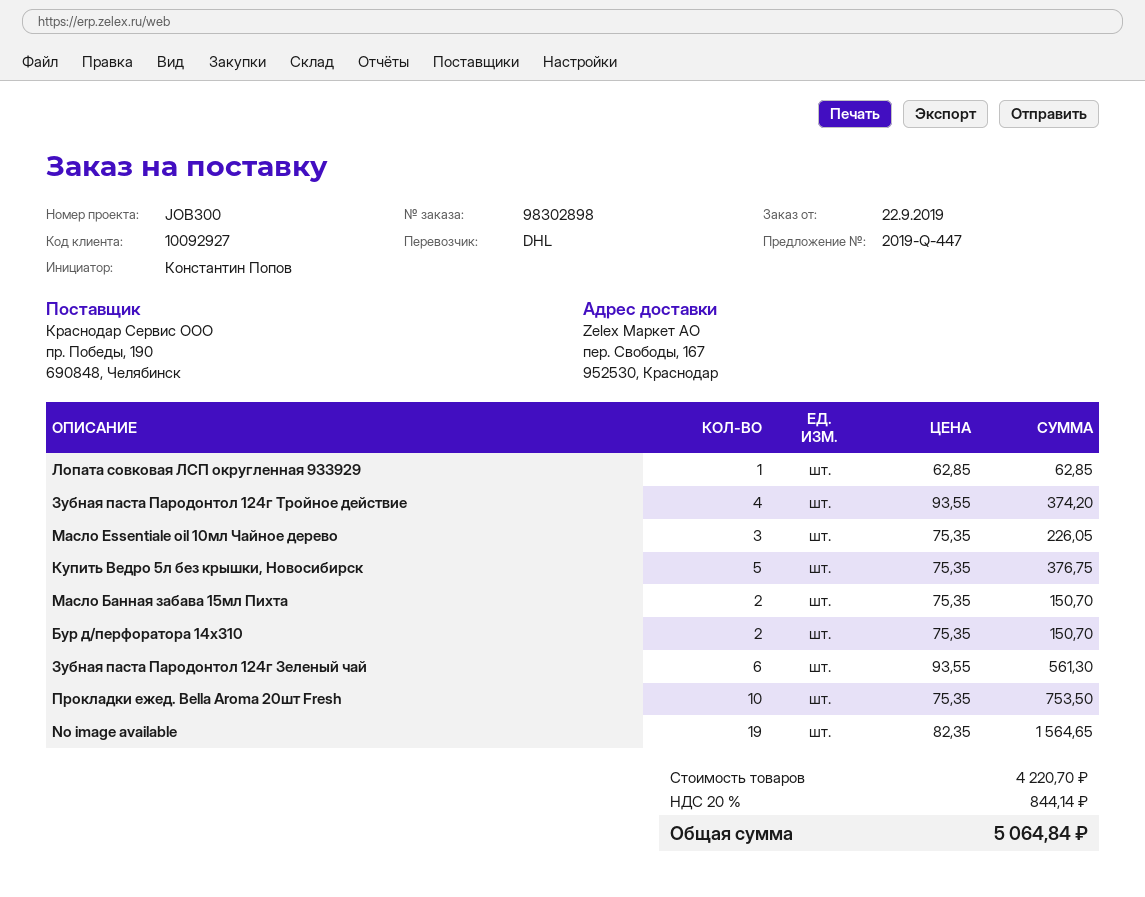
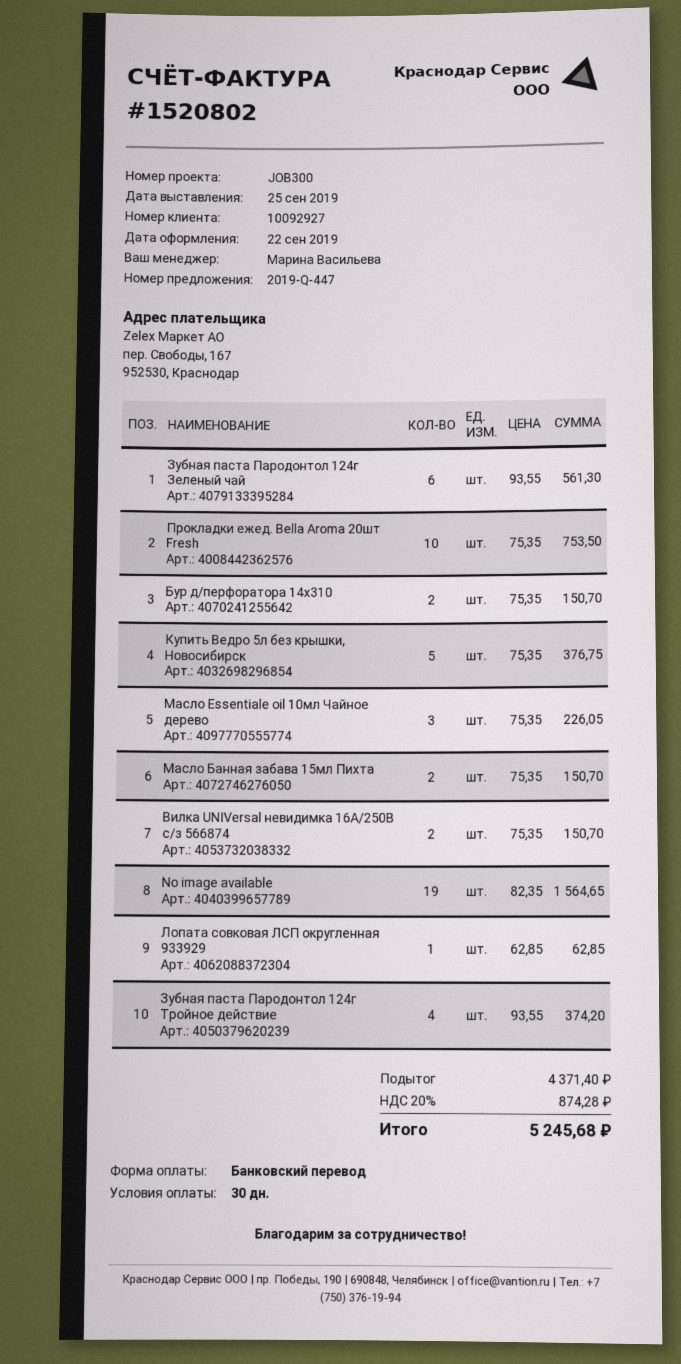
Вилка UNIVersal невидимка 16А/250В с/з 566874: none -> 2 x 75.35 = 150.70
subtotal: 4220.70 -> 4371.40
tax: 20% = 844.14 -> 20% = 874.28
total: 5064.84 -> 5245.68

